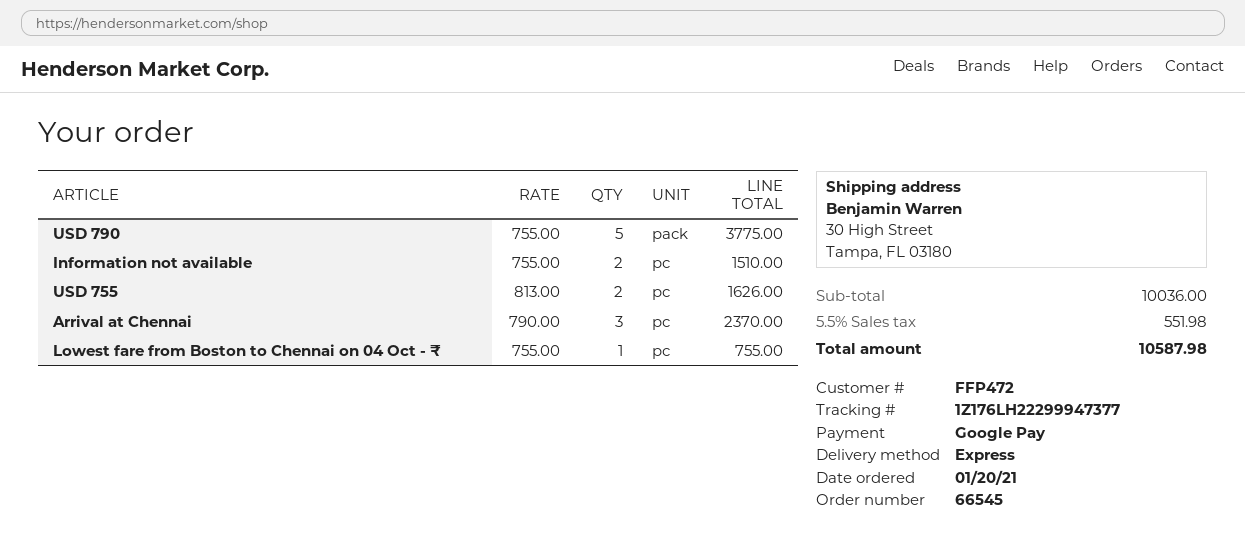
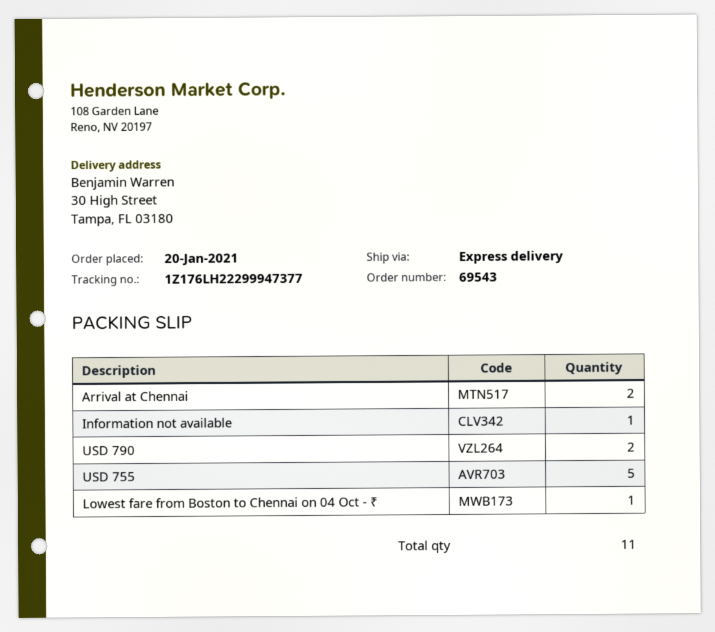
order number: 66545 -> 69543
USD 790: 5 -> 2
Information not available: 2 -> 1
USD 755: 2 -> 5
Arrival at Chennai: 3 -> 2

